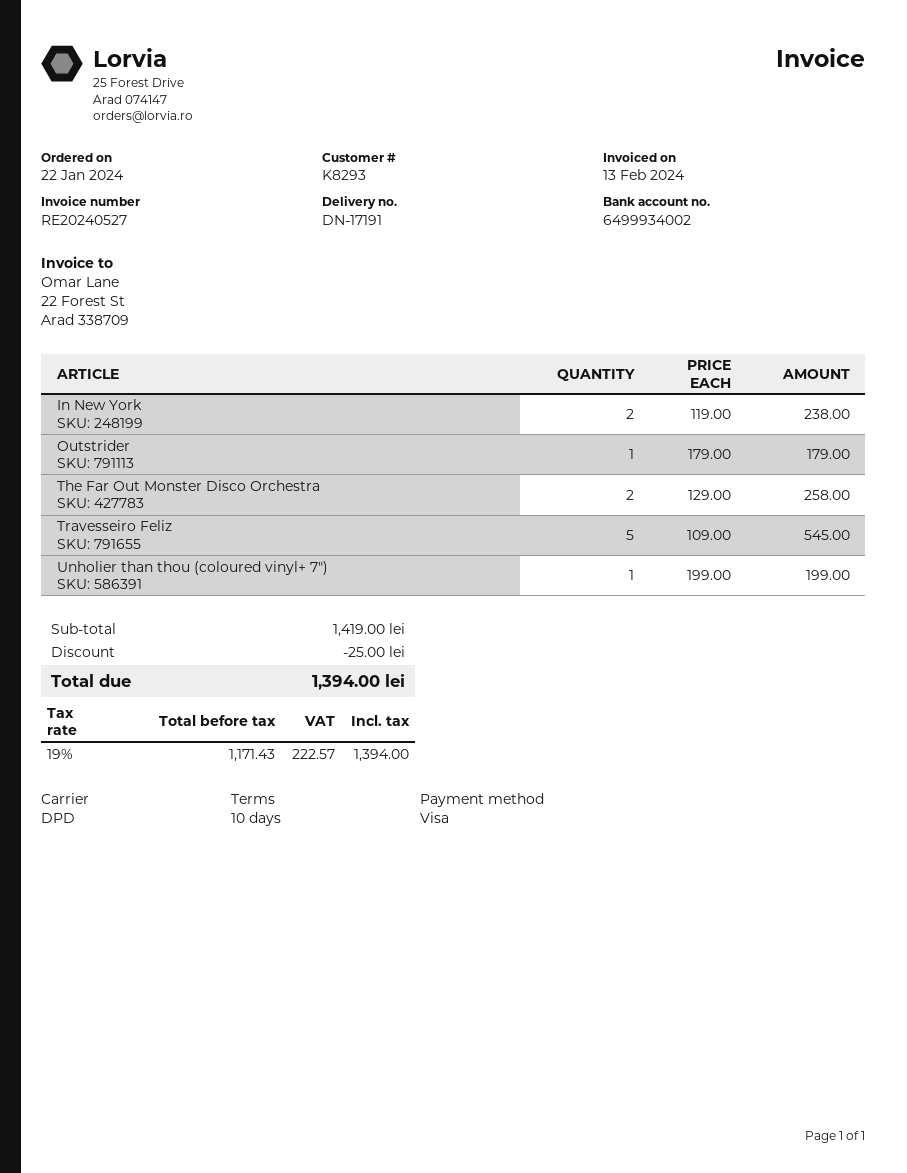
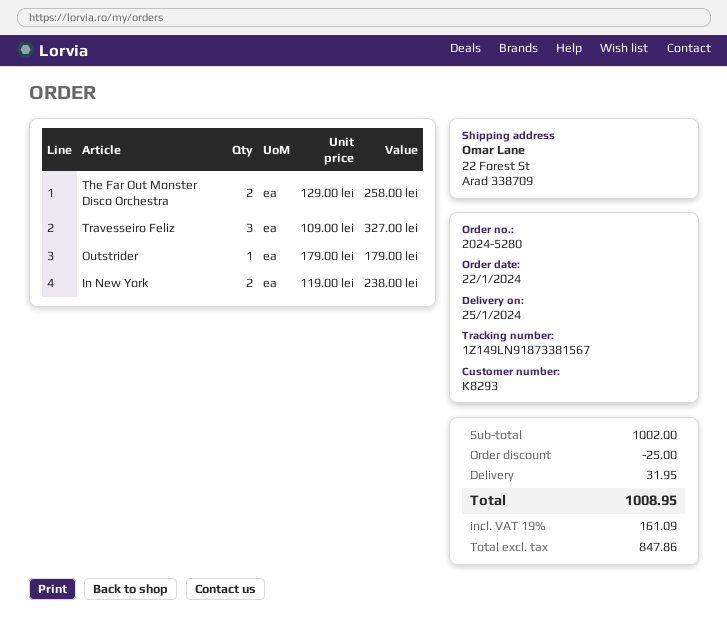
Travesseiro Feliz: 5 x 109.00 = 545.00 -> 3 x 109.00 = 327.00
Unholier than thou (coloured vinyl+ 7"): 1 x 199.00 = 199.00 -> none
subtotal: 1419.00 -> 1002.00
shipping: none -> 31.95
net: 1171.43 -> 847.86
tax: 19% = 222.57 -> 19% = 161.09
total: 1394.00 -> 1008.95

